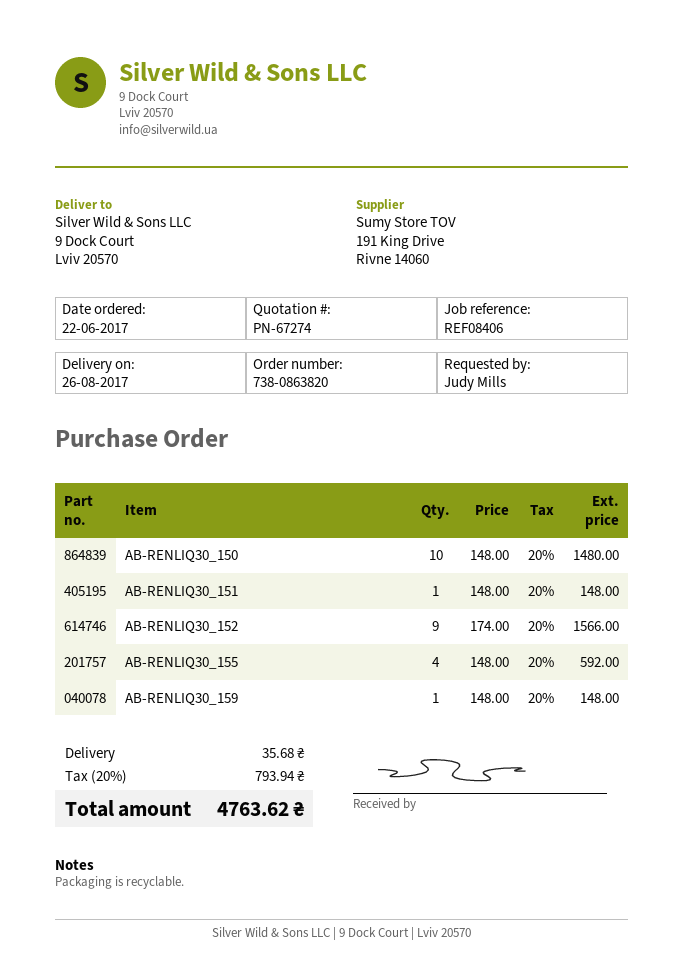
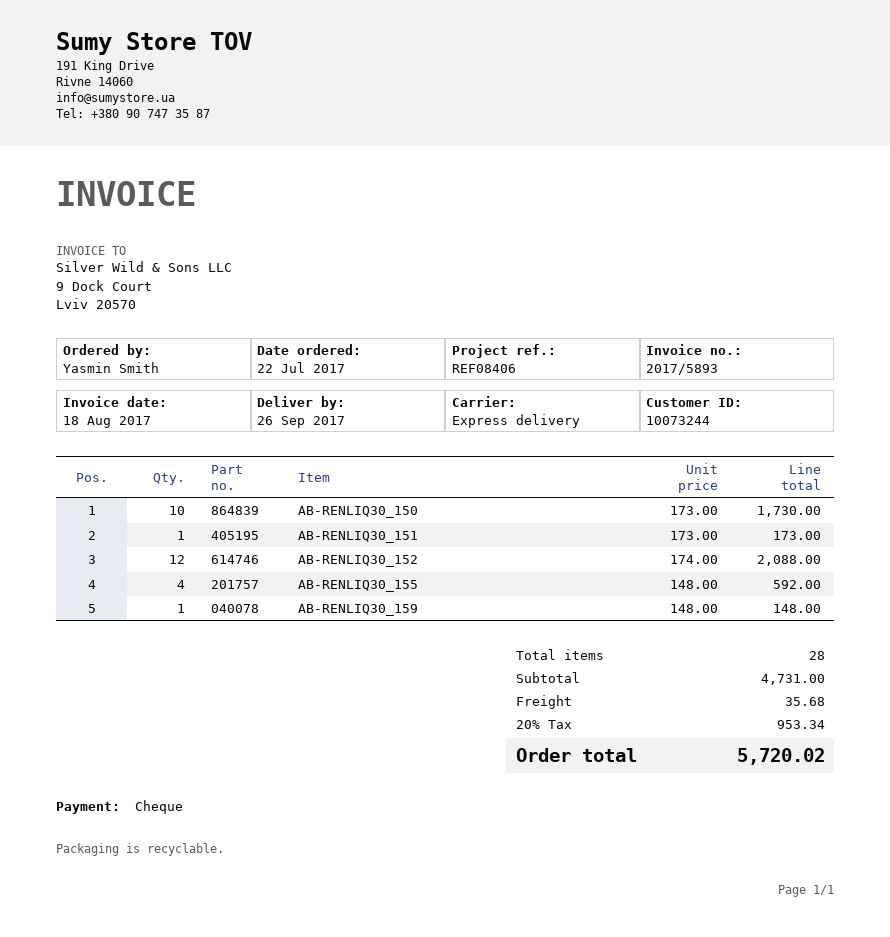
order date: 2017-06-22 -> 2017-07-22
delivery date: 2017-08-26 -> 2017-09-26
ordered by: Judy Mills -> Yasmin Smith
AB-RENLIQ30_150: 10 x 148.00 = 1480.00 -> 10 x 173.00 = 1730.00
AB-RENLIQ30_151: 1 x 148.00 = 148.00 -> 1 x 173.00 = 173.00
AB-RENLIQ30_152: 9 x 174.00 = 1566.00 -> 12 x 174.00 = 2088.00
tax: 20% = 793.94 -> 20% = 953.34
total: 4763.62 -> 5720.02

